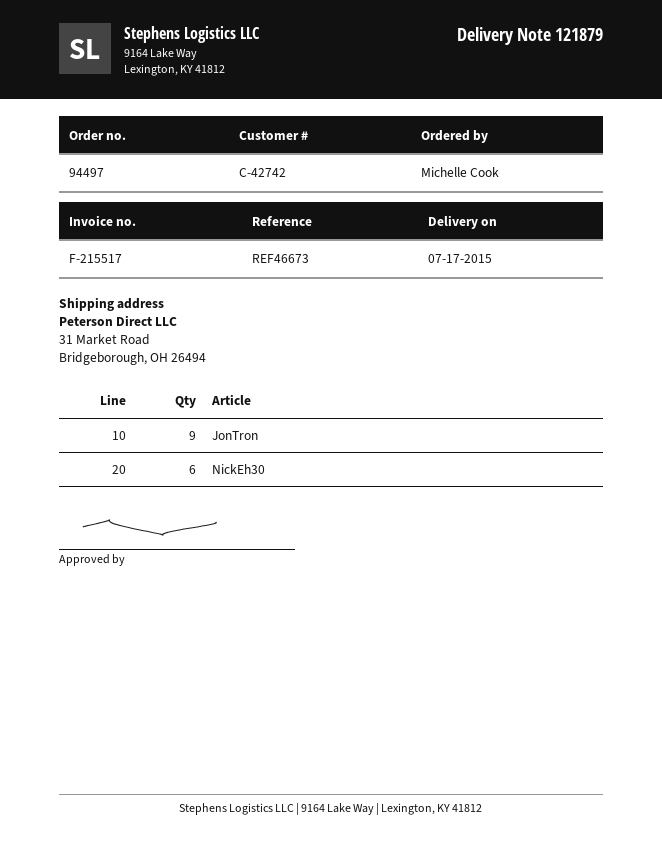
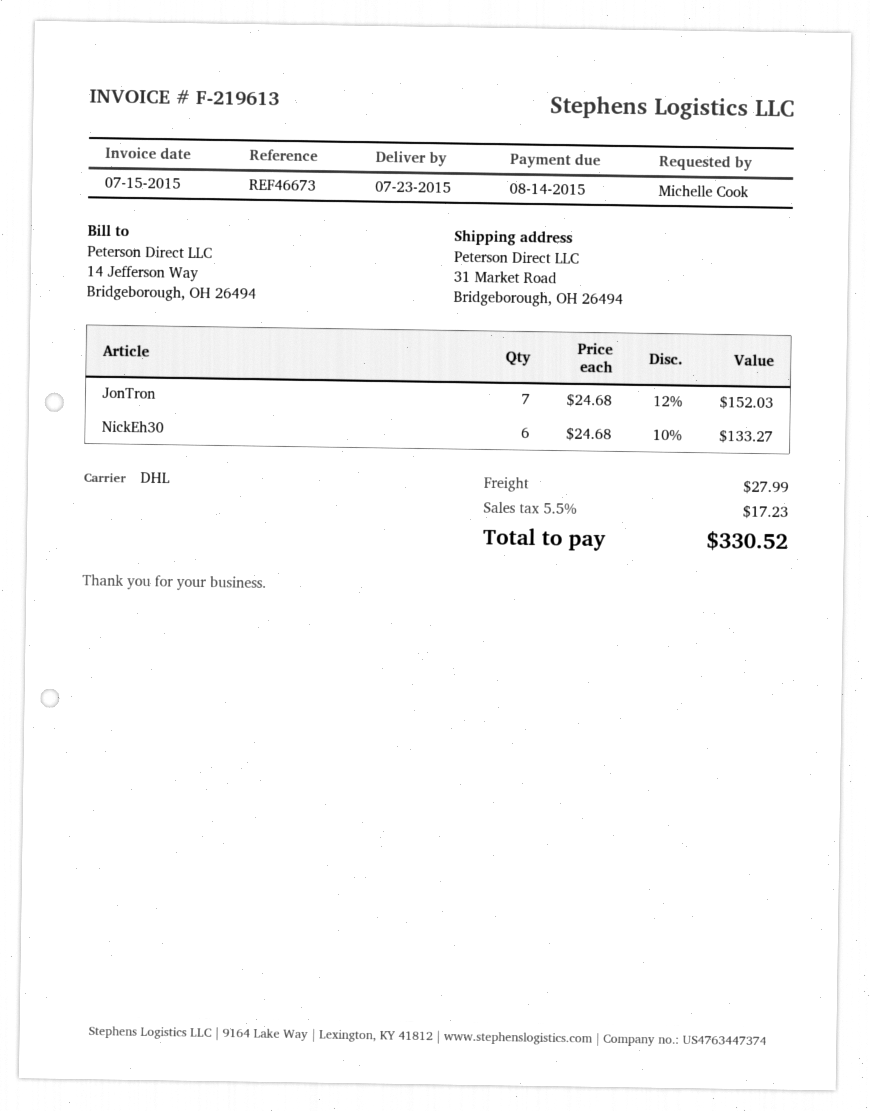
delivery date: 2015-07-17 -> 2015-07-23
invoice number: F-215517 -> F-219613
JonTron: 9 -> 7

